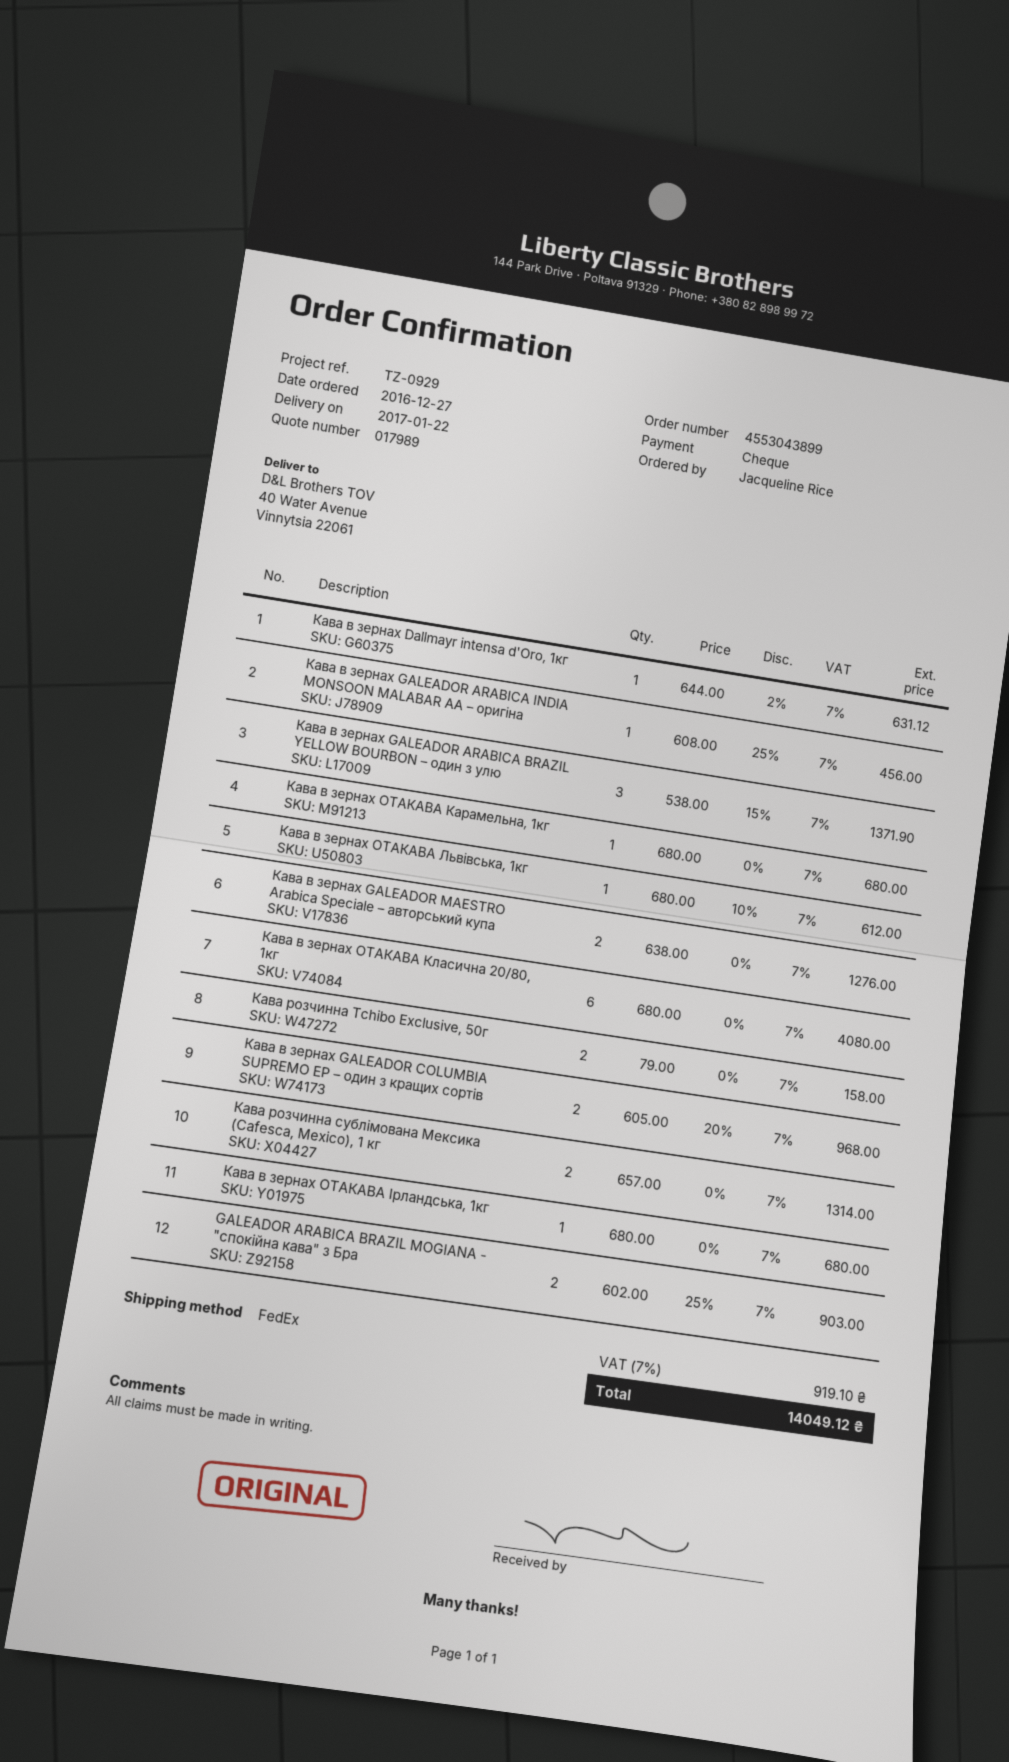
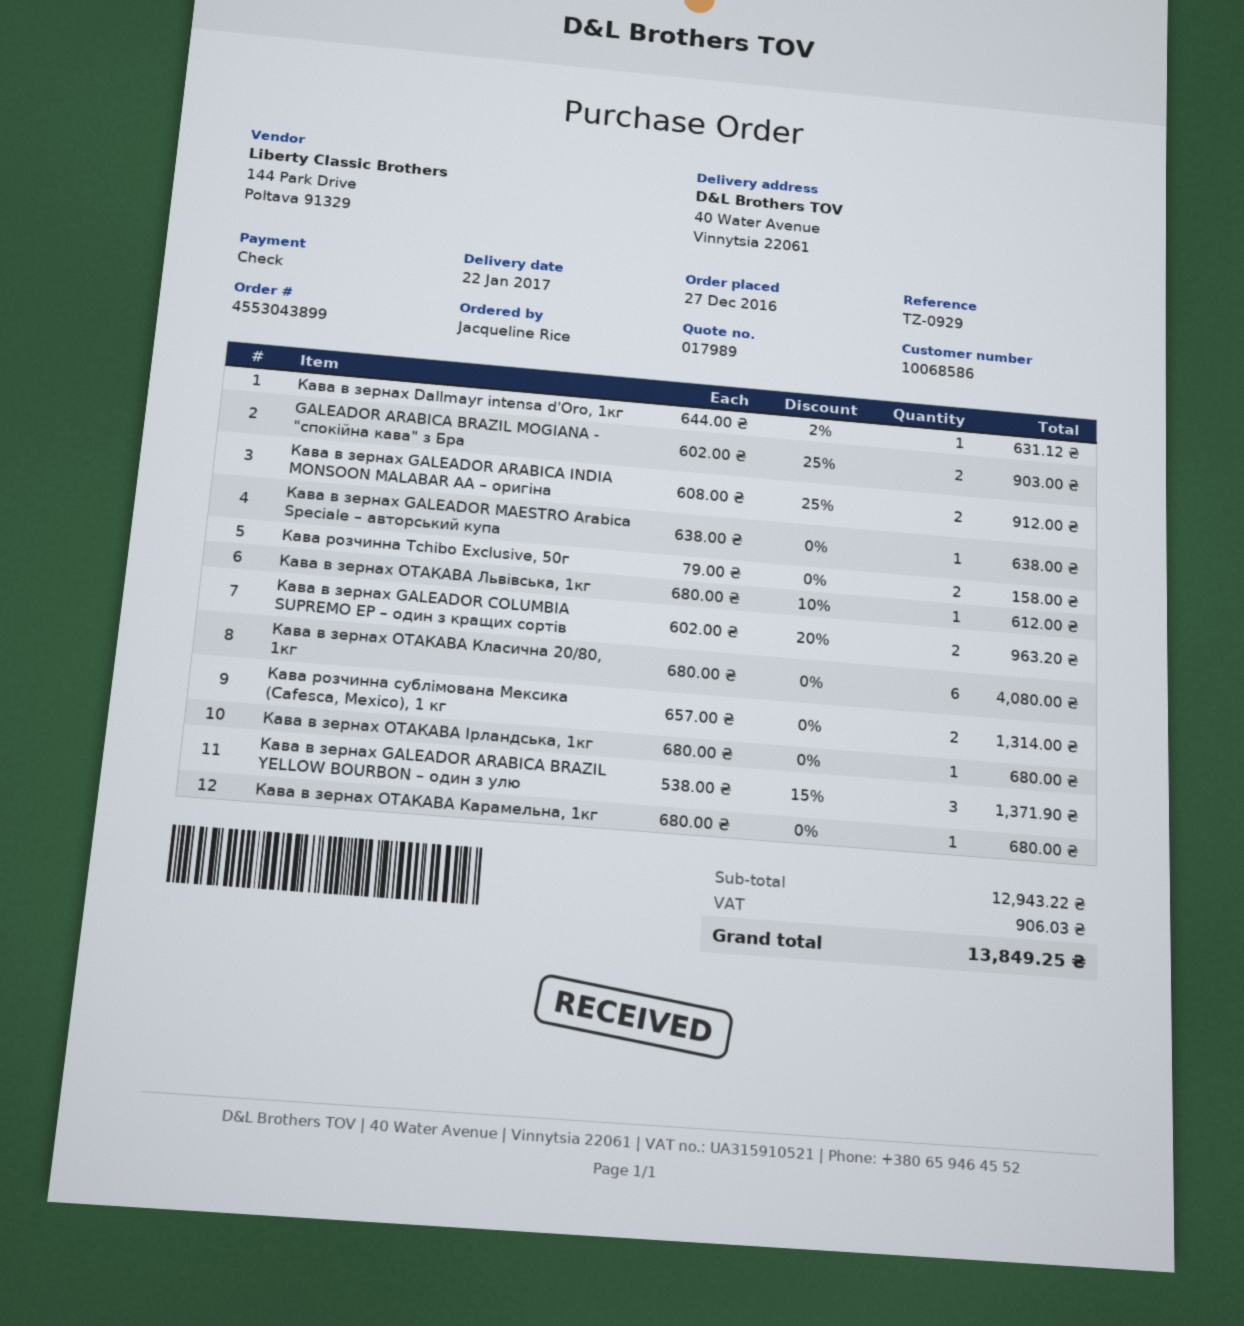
Кава в зернах GALEADOR ARABICA INDIA MONSOON MALABAR AA – оригіна: 1 x 608.00 - 25% = 456.00 -> 2 x 608.00 - 25% = 912.00
Кава в зернах GALEADOR MAESTRO Arabica Speciale – авторський купа: 2 x 638.00 = 1276.00 -> 1 x 638.00 = 638.00
Кава в зернах GALEADOR COLUMBIA SUPREMO EP – один з кращих сортів: 2 x 605.00 - 20% = 968.00 -> 2 x 602.00 - 20% = 963.20
tax: 919.10 -> 906.03
total: 14049.12 -> 13849.25

